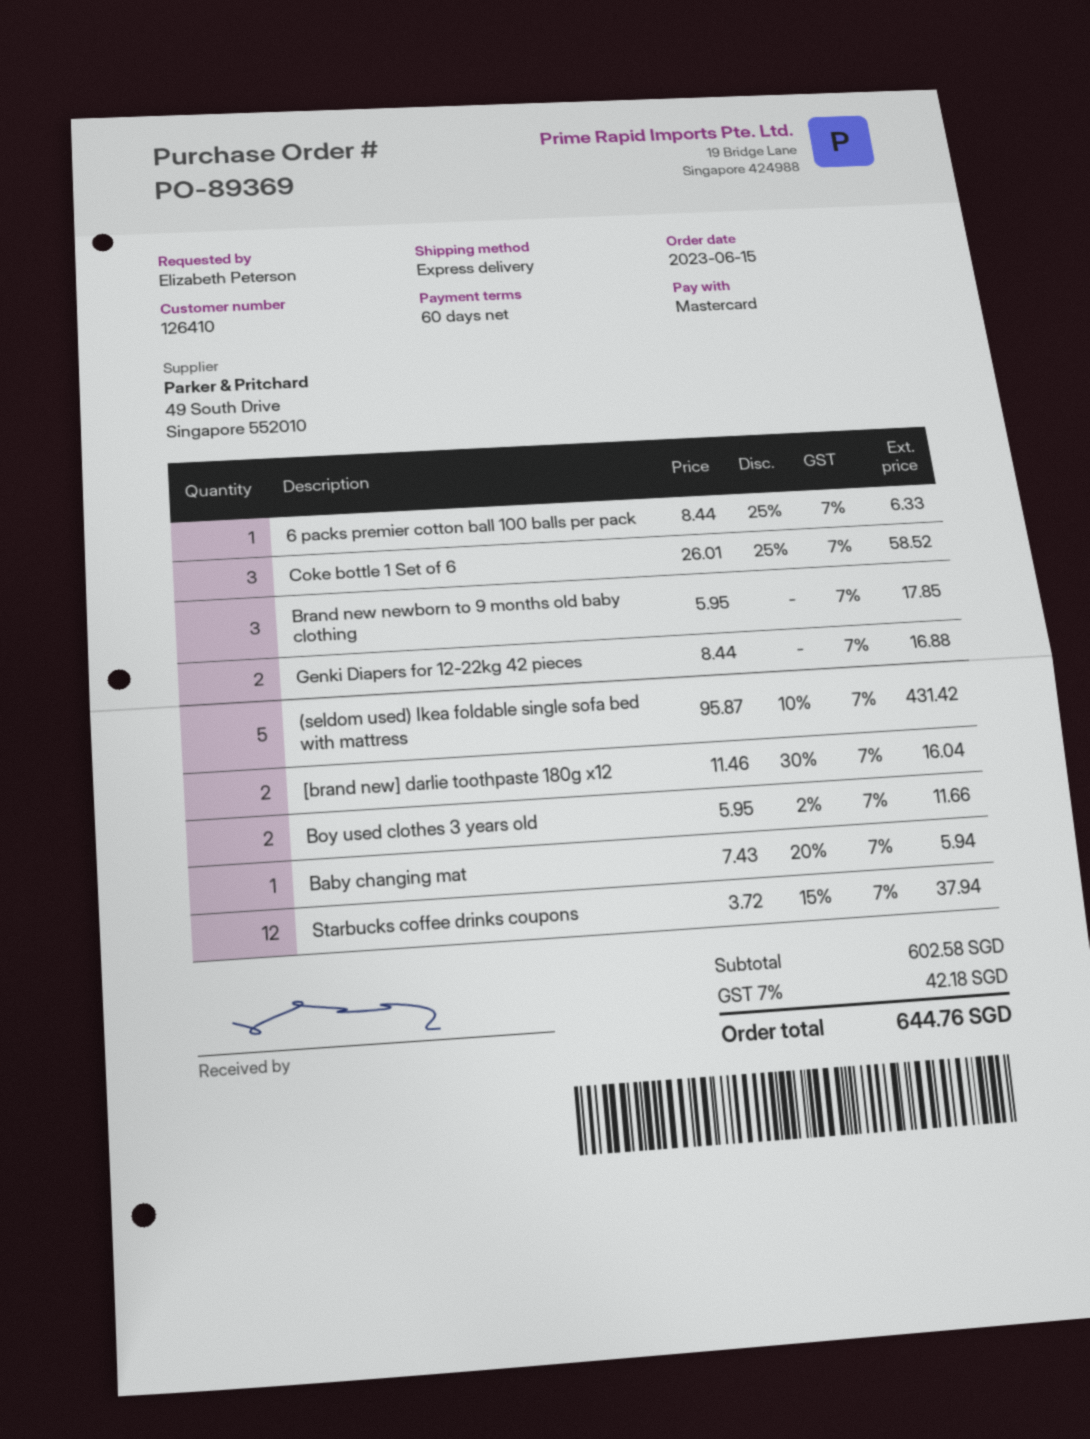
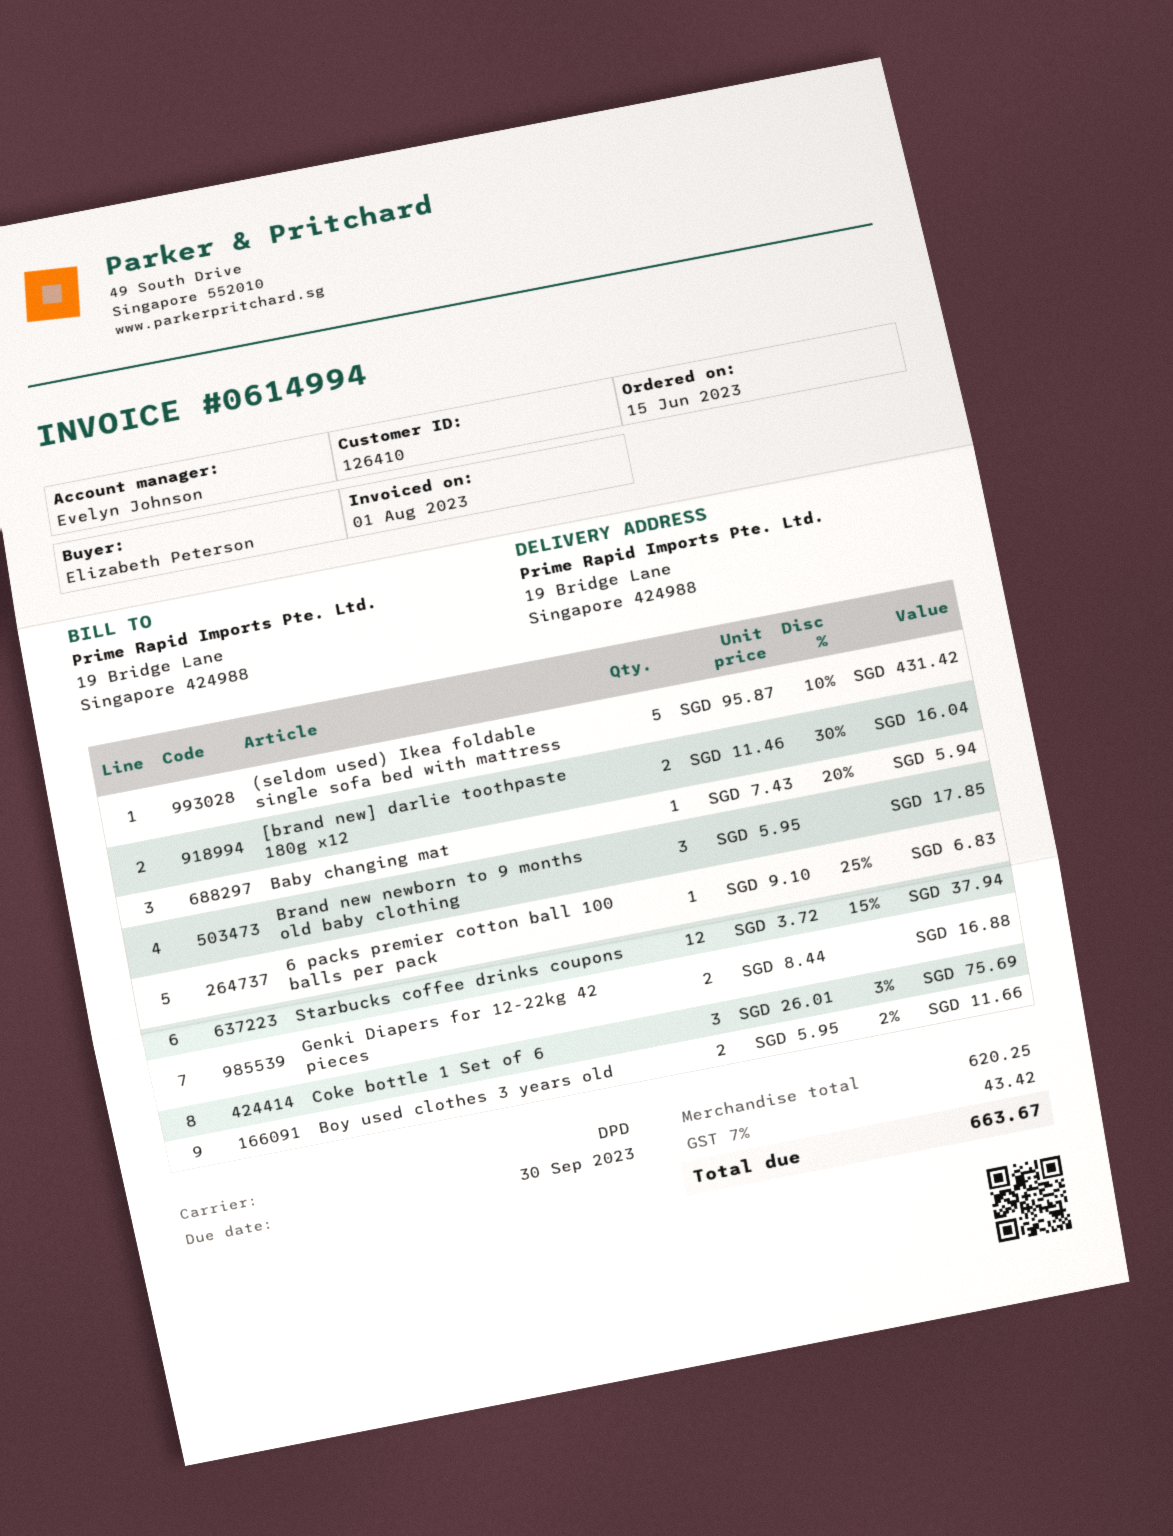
shipping method: express -> DPD
6 packs premier cotton ball 100 balls per pack: 1 x 8.44 - 25% = 6.33 -> 1 x 9.10 - 25% = 6.83
Coke bottle 1 Set of 6: 3 x 26.01 - 25% = 58.52 -> 3 x 26.01 - 3% = 75.69
subtotal: 602.58 -> 620.25
tax: 7% = 42.18 -> 7% = 43.42
total: 644.76 -> 663.67

